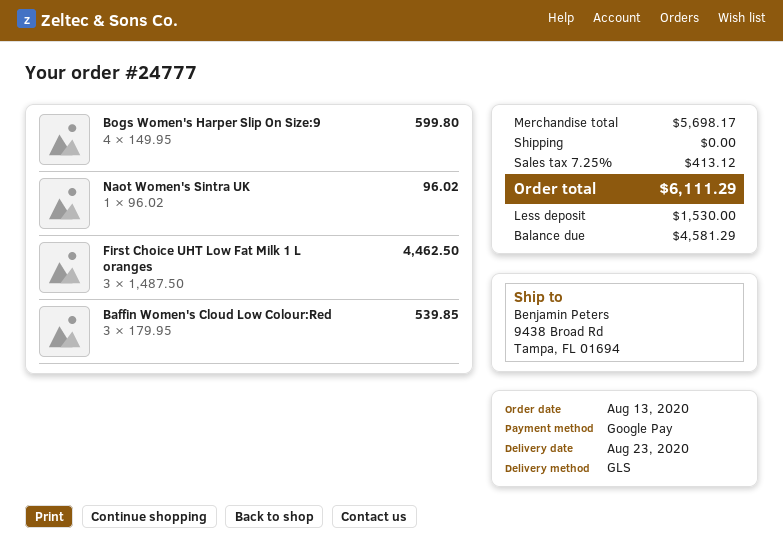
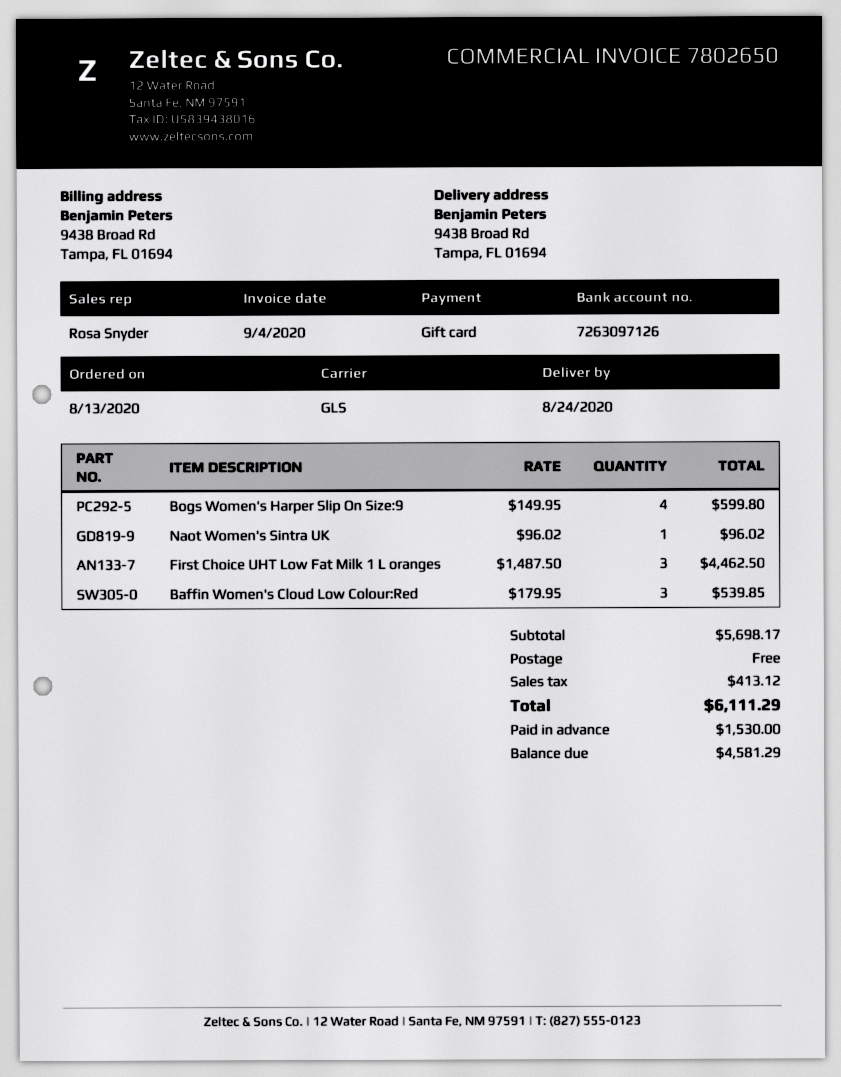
delivery date: 2020-08-23 -> 2020-08-24
payment method: Google Pay -> gift card

